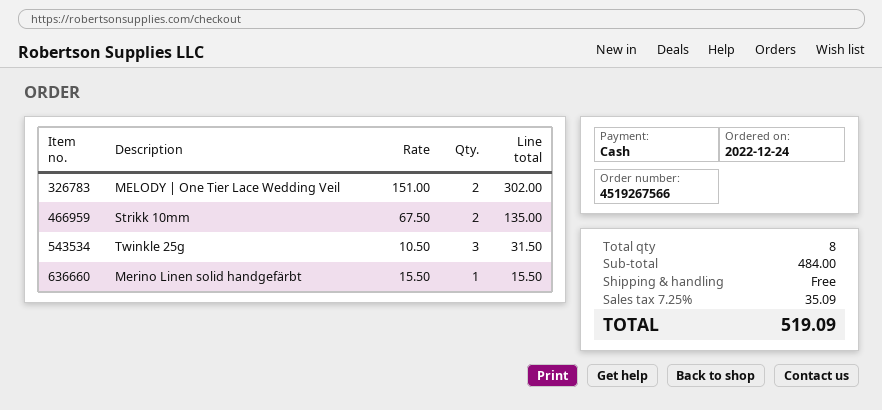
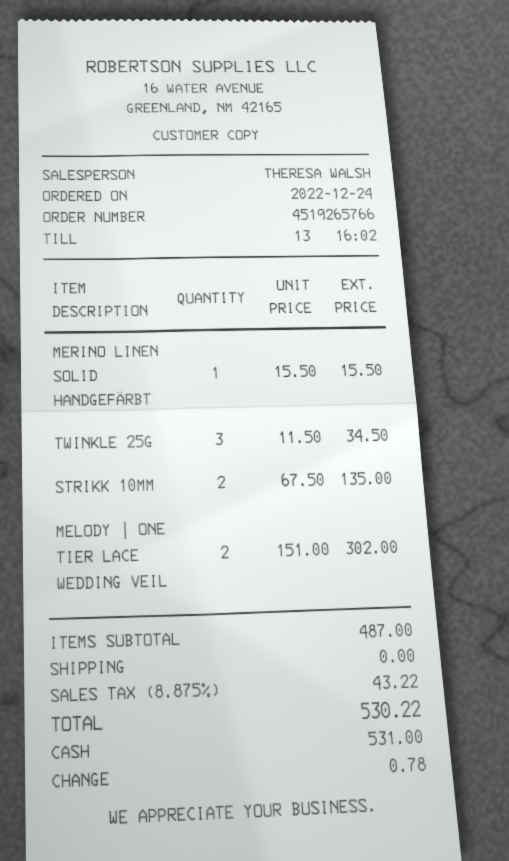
order number: 4519267566 -> 4519265766
Twinkle 25g: 3 x 10.50 = 31.50 -> 3 x 11.50 = 34.50
subtotal: 484.00 -> 487.00
tax: 7.25% = 35.09 -> 8.875% = 43.22
total: 519.09 -> 530.22

